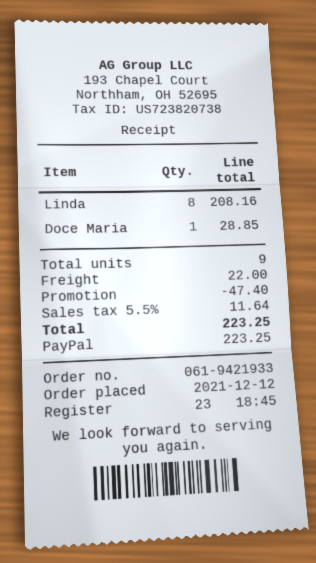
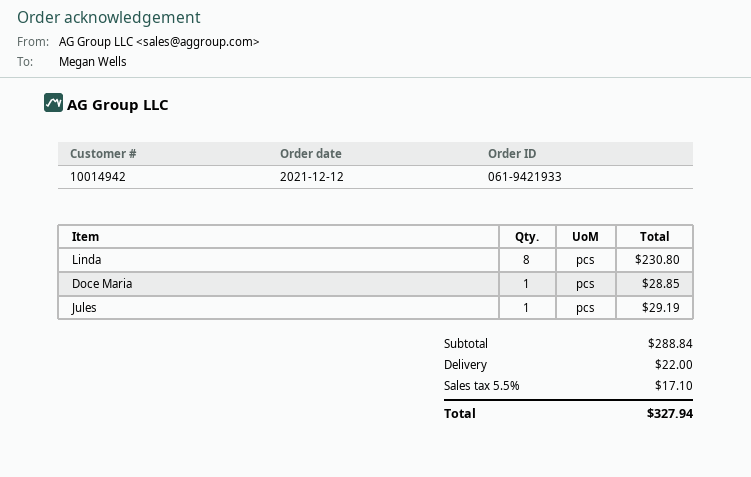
Linda: 8 for 208.16 -> 8 for 230.80
Jules: none -> 1 for 29.19
discount: 47.40 -> none
tax: 5.5% = 11.64 -> 5.5% = 17.10
total: 223.25 -> 327.94

